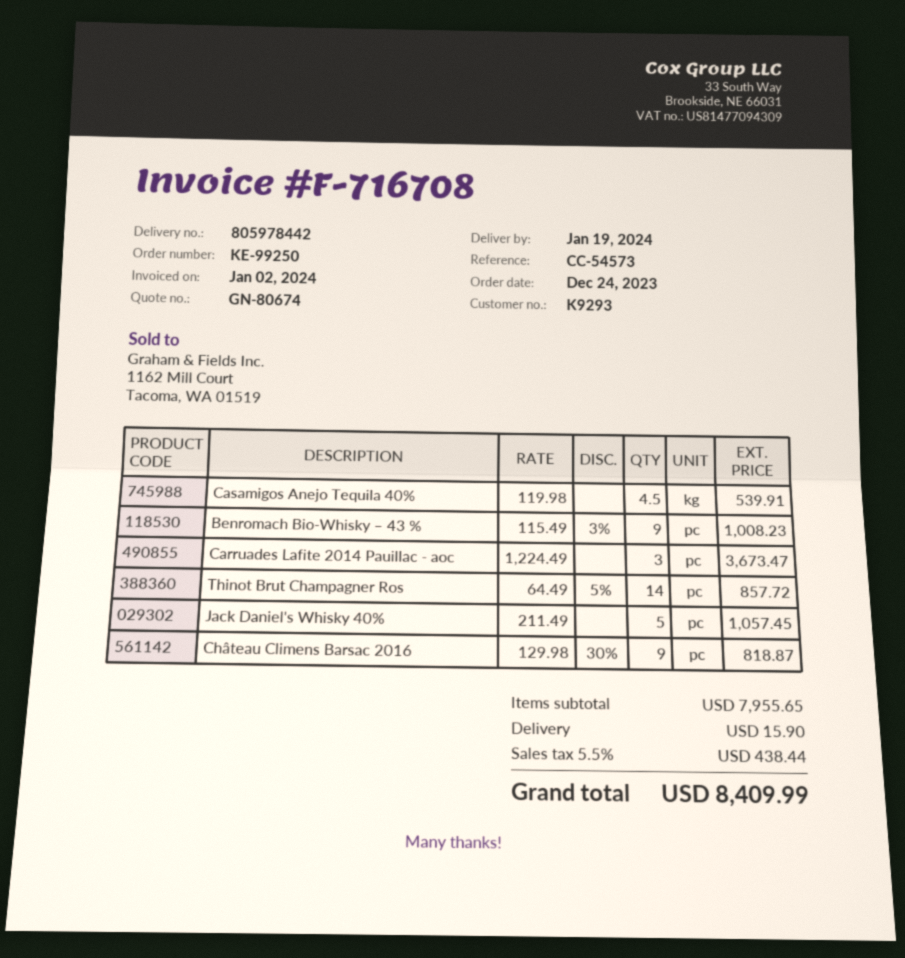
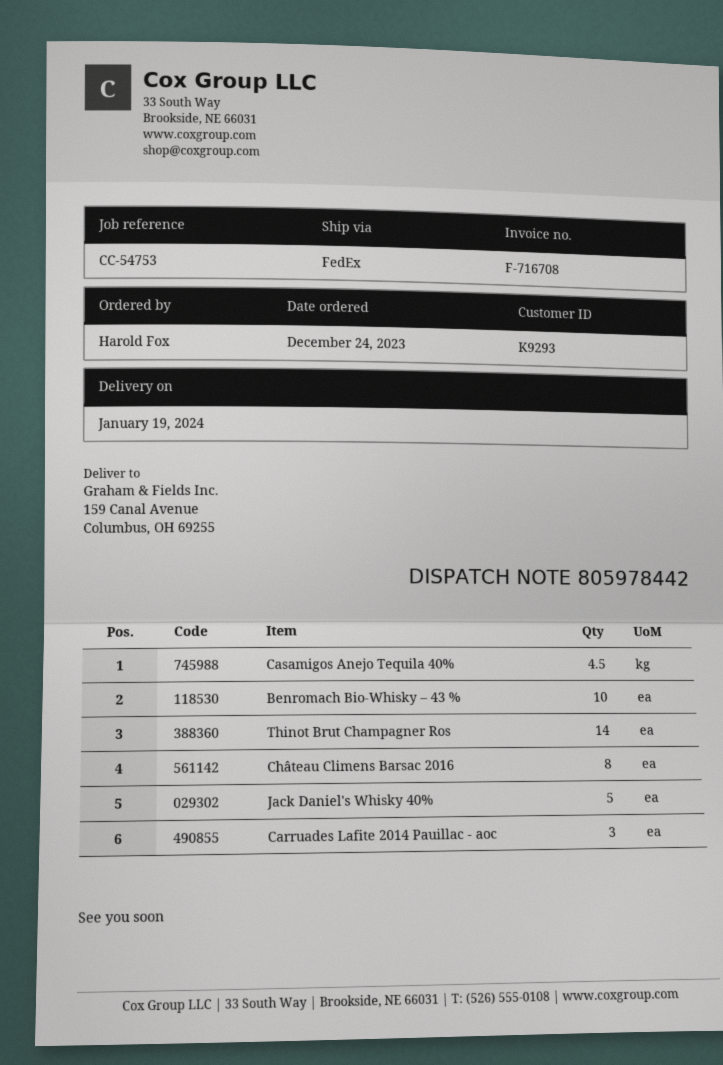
reference: CC-54573 -> CC-54753
Benromach Bio-Whisky – 43 %: 9 -> 10
Château Climens Barsac 2016: 9 -> 8

